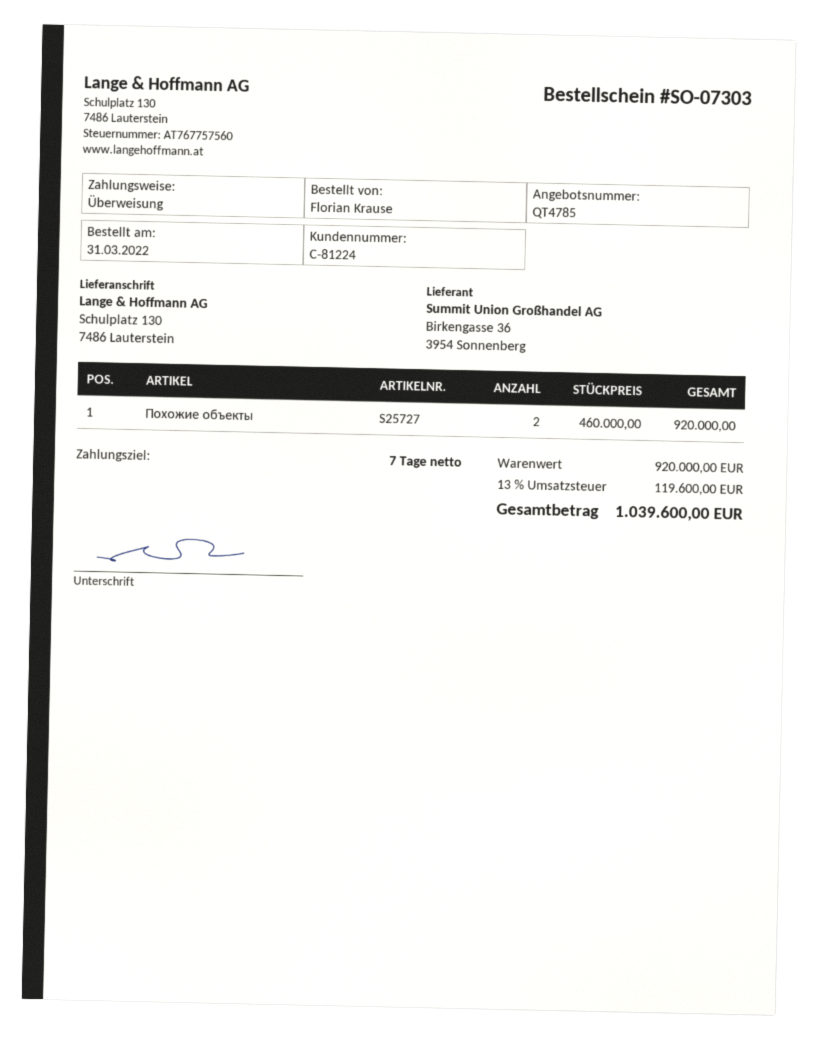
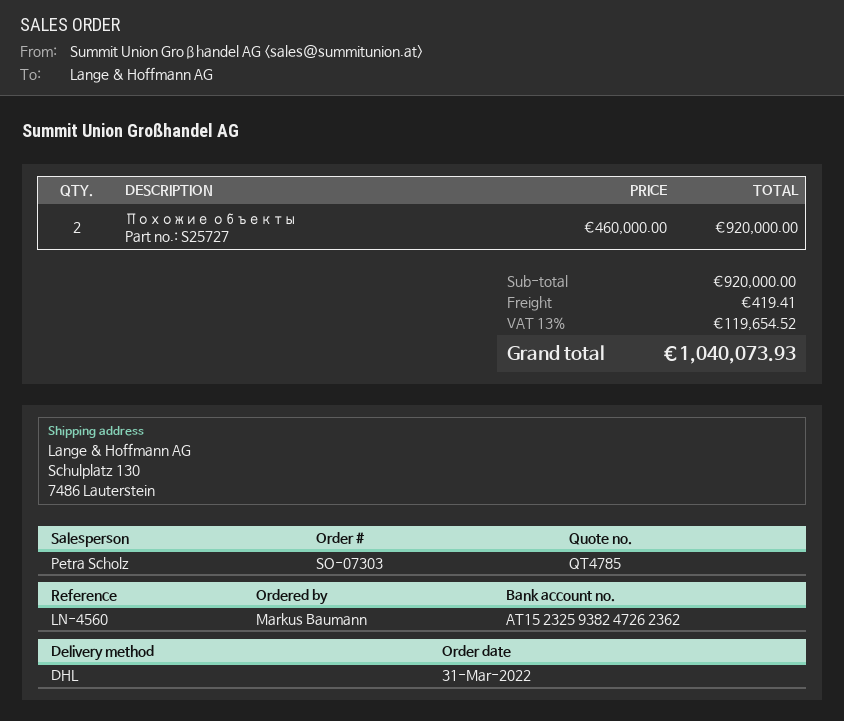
ordered by: Florian Krause -> Markus Baumann
shipping: none -> 419.41
tax: 13% = 119600.00 -> 13% = 119654.52
total: 1039600.00 -> 1040073.93

